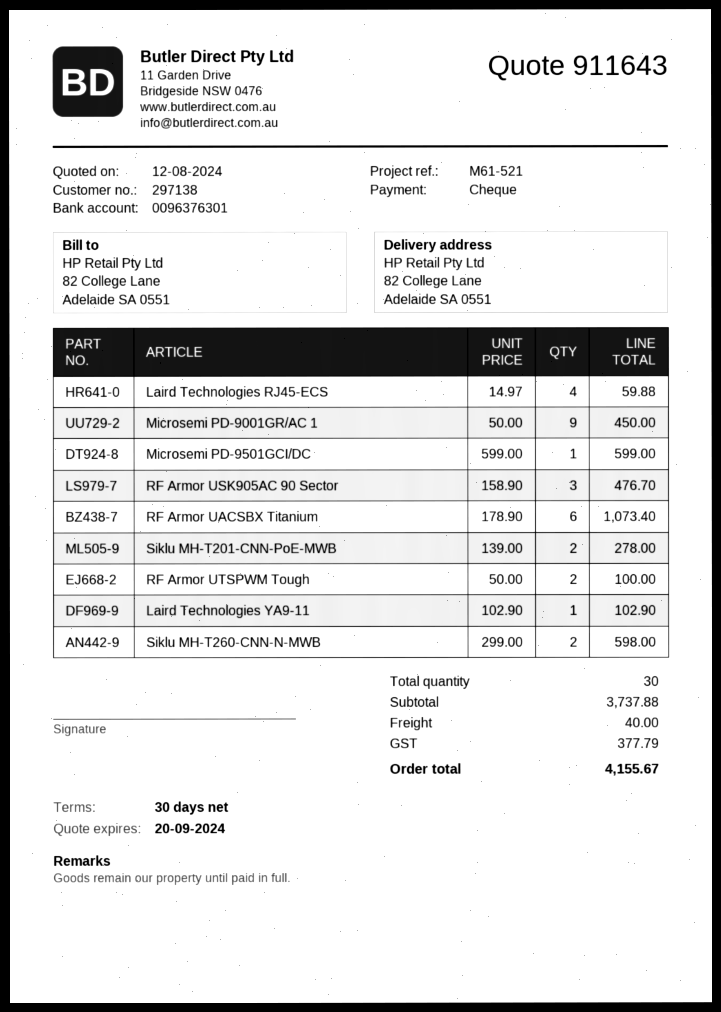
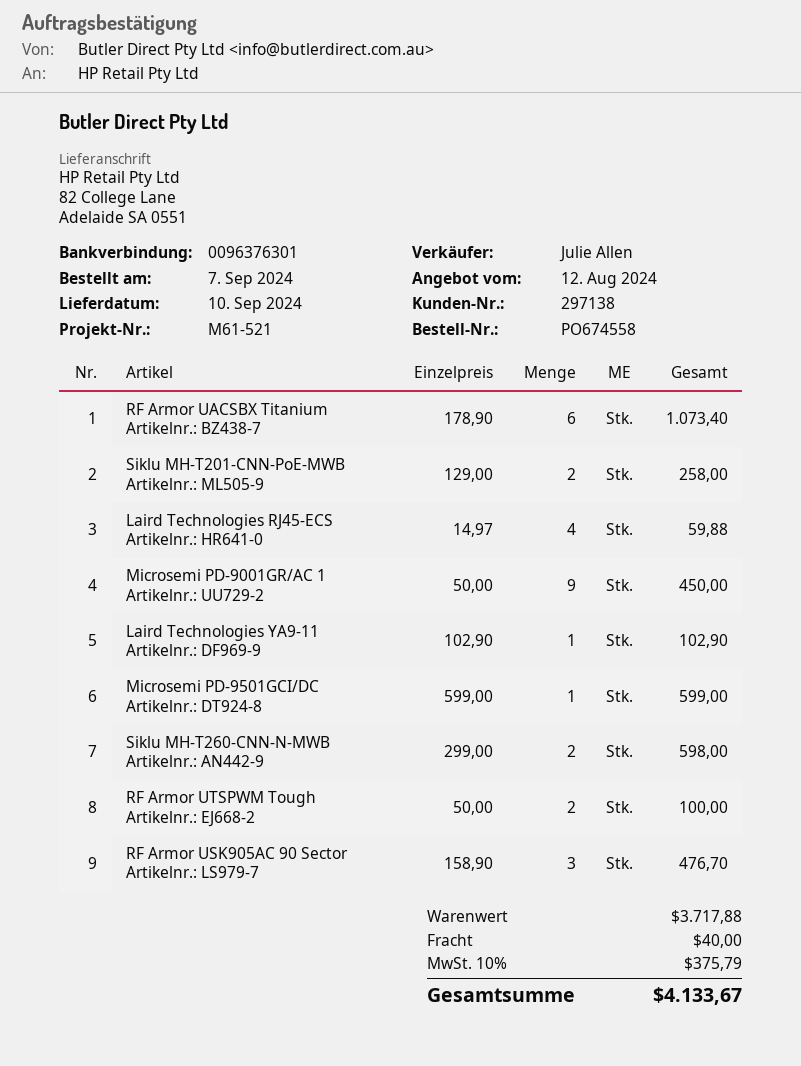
Siklu MH-T201-CNN-PoE-MWB: 2 x 139.00 = 278.00 -> 2 x 129.00 = 258.00
subtotal: 3737.88 -> 3717.88
tax: 377.79 -> 375.79
total: 4155.67 -> 4133.67

